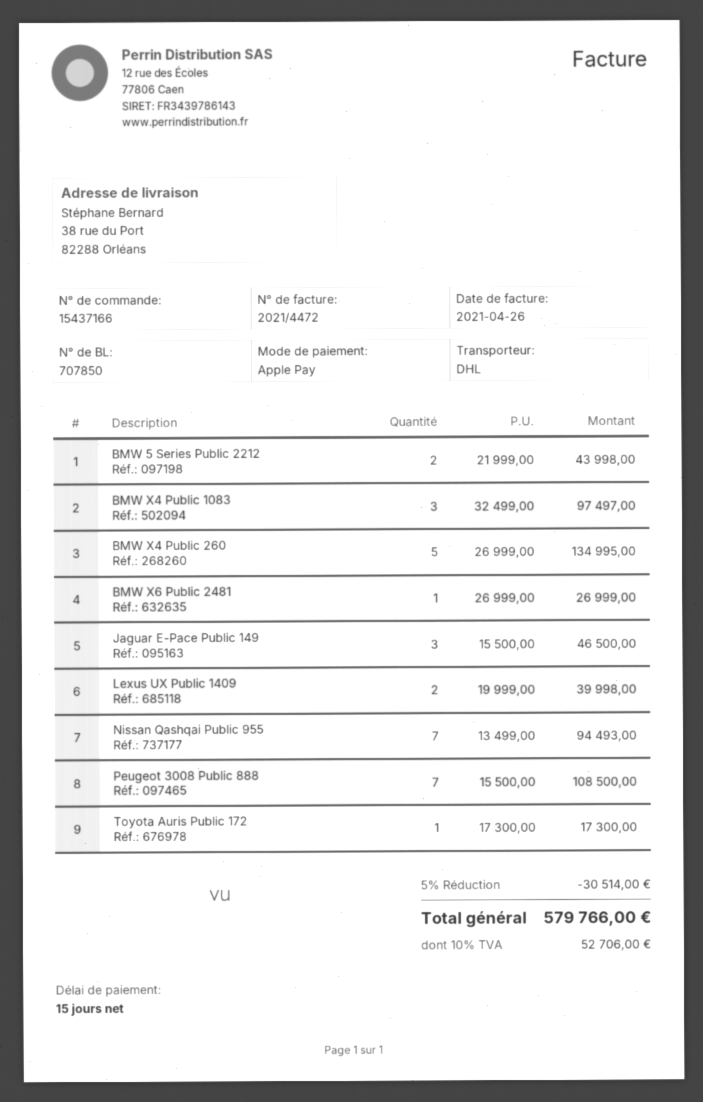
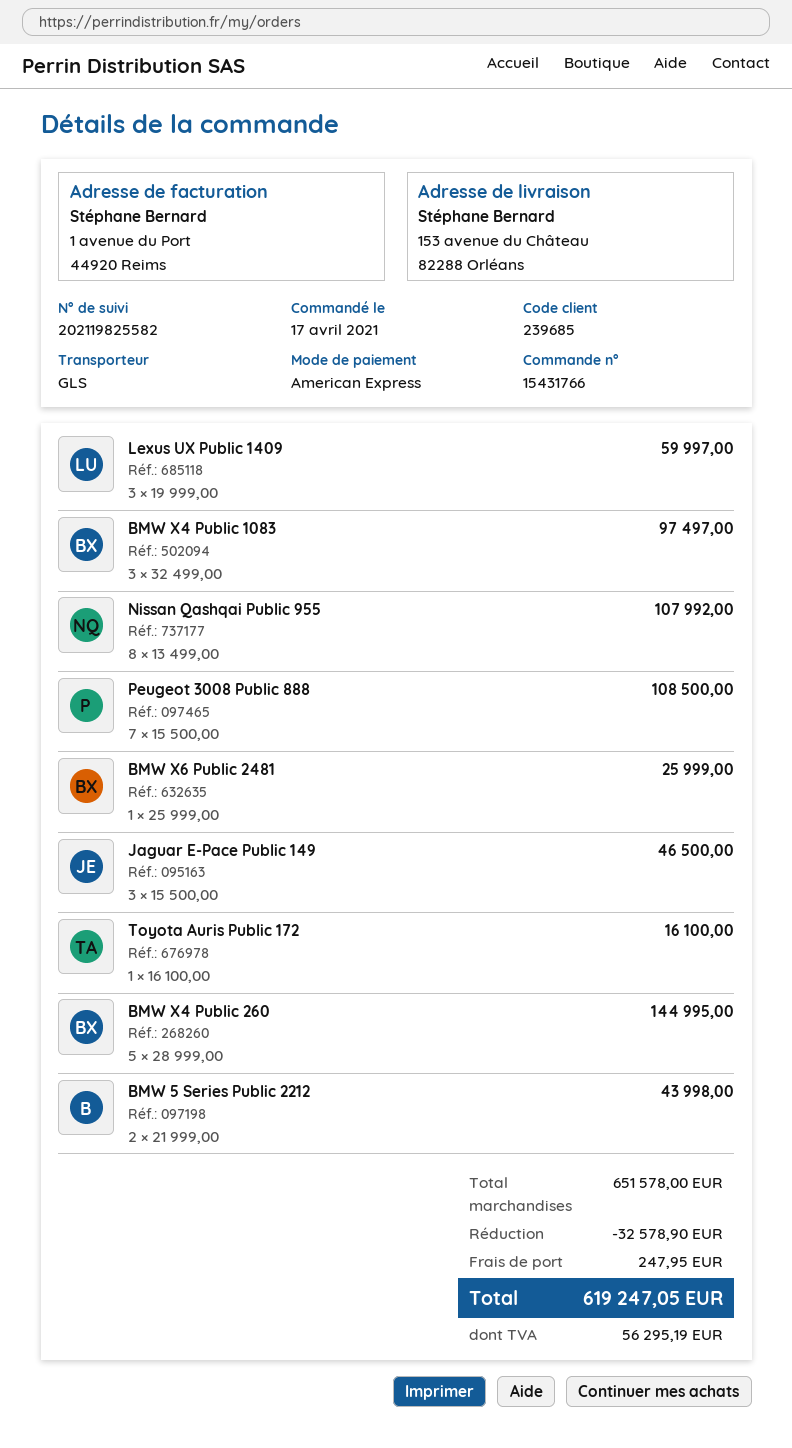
order number: 15437166 -> 15431766
payment method: Apple Pay -> American Express
shipping method: DHL -> GLS
ship to: 38 rue du Port, 82288 Orléans -> 153 avenue du Château, 82288 Orléans
BMW X4 Public 260: 5 x 26999.00 = 134995.00 -> 5 x 28999.00 = 144995.00
BMW X6 Public 2481: 1 x 26999.00 = 26999.00 -> 1 x 25999.00 = 25999.00
Lexus UX Public 1409: 2 x 19999.00 = 39998.00 -> 3 x 19999.00 = 59997.00
Nissan Qashqai Public 955: 7 x 13499.00 = 94493.00 -> 8 x 13499.00 = 107992.00
Toyota Auris Public 172: 1 x 17300.00 = 17300.00 -> 1 x 16100.00 = 16100.00
discount: 30514.00 -> 32578.90
shipping: none -> 247.95
tax: 52706.00 -> 56295.19
total: 579766.00 -> 619247.05

